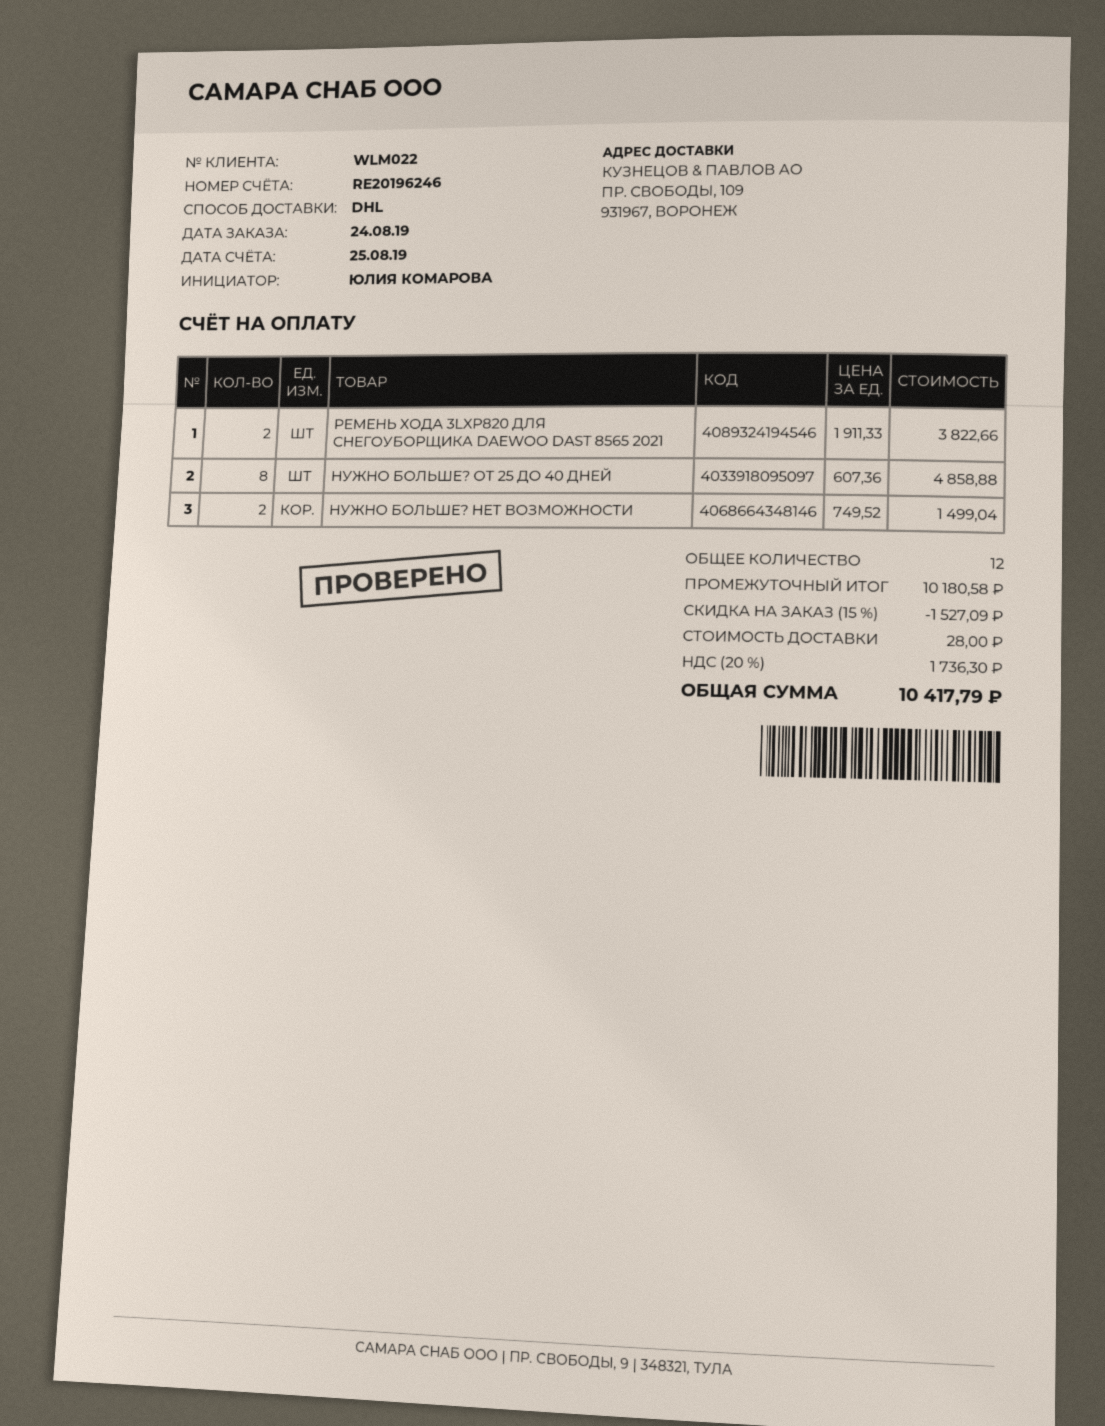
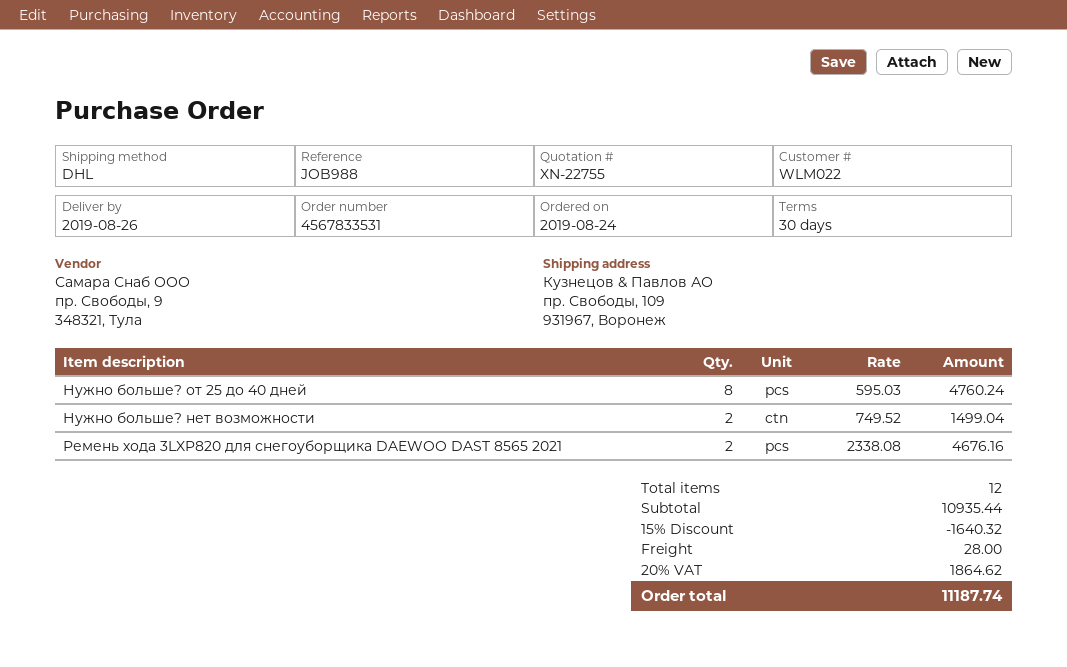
РЕМЕНЬ ХОДА 3LXP820 ДЛЯ СНЕГОУБОРЩИКА DAEWOO DAST 8565 2021: 2 x 1911.33 = 3822.66 -> 2 x 2338.08 = 4676.16
НУЖНО БОЛЬШЕ? ОТ 25 ДО 40 ДНЕЙ: 8 x 607.36 = 4858.88 -> 8 x 595.03 = 4760.24
subtotal: 10180.58 -> 10935.44
discount: 15% = 1527.09 -> 15% = 1640.32
tax: 20% = 1736.30 -> 20% = 1864.62
total: 10417.79 -> 11187.74

